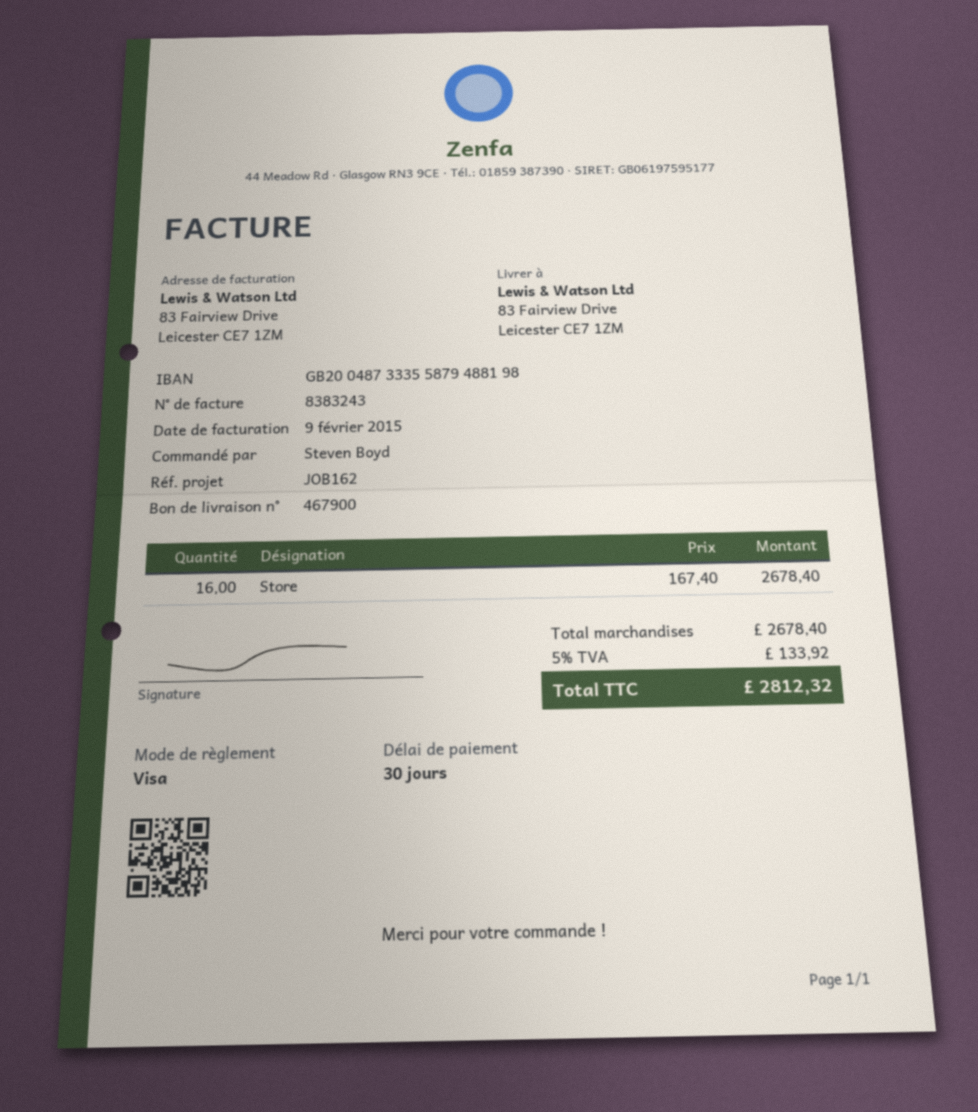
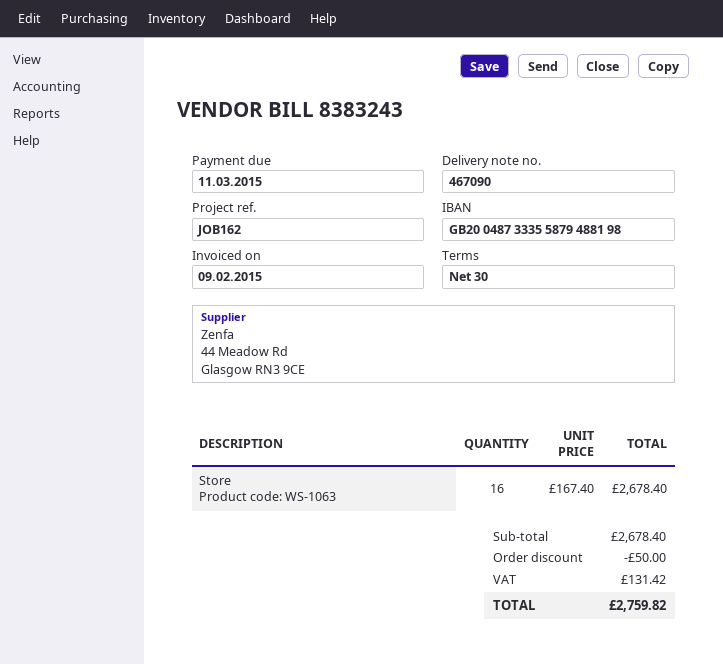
delivery note number: 467900 -> 467090
discount: none -> 50.00
tax: 133.92 -> 131.42
total: 2812.32 -> 2759.82

